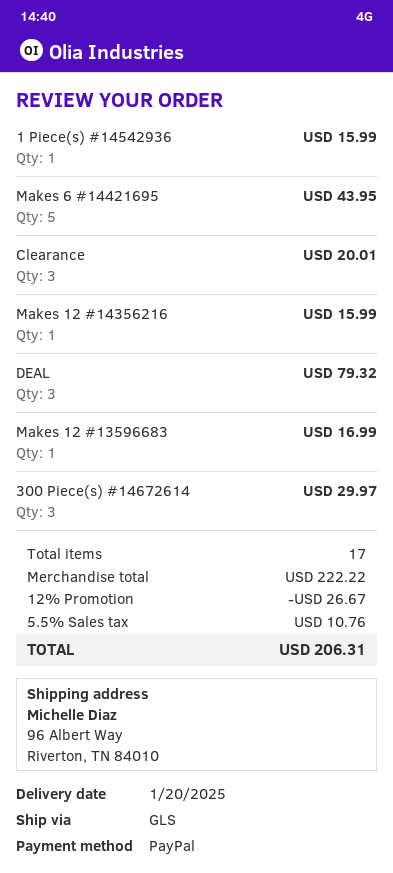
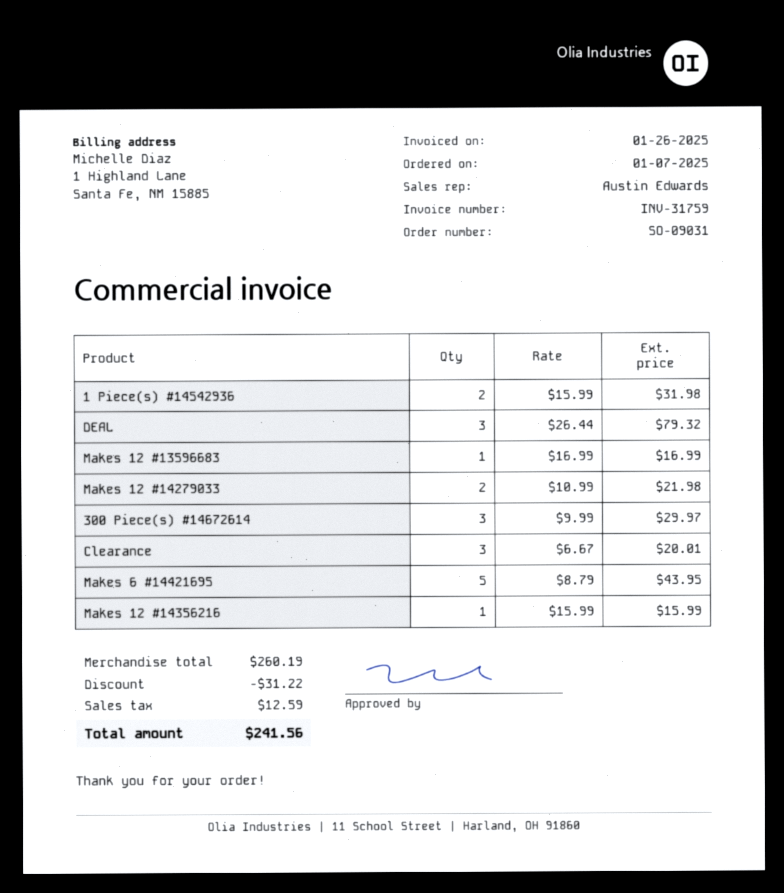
1 Piece(s) #14542936: 1 for 15.99 -> 2 for 31.98
Makes 12 #14279033: none -> 2 for 21.98
subtotal: 222.22 -> 260.19
discount: 26.67 -> 31.22
tax: 10.76 -> 12.59
total: 206.31 -> 241.56

